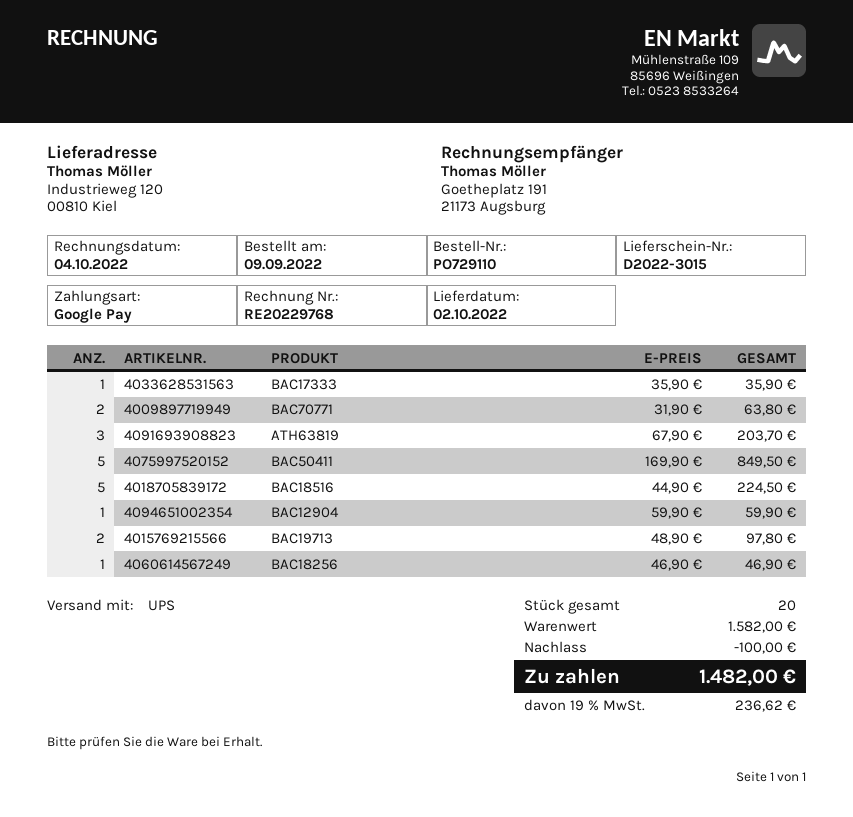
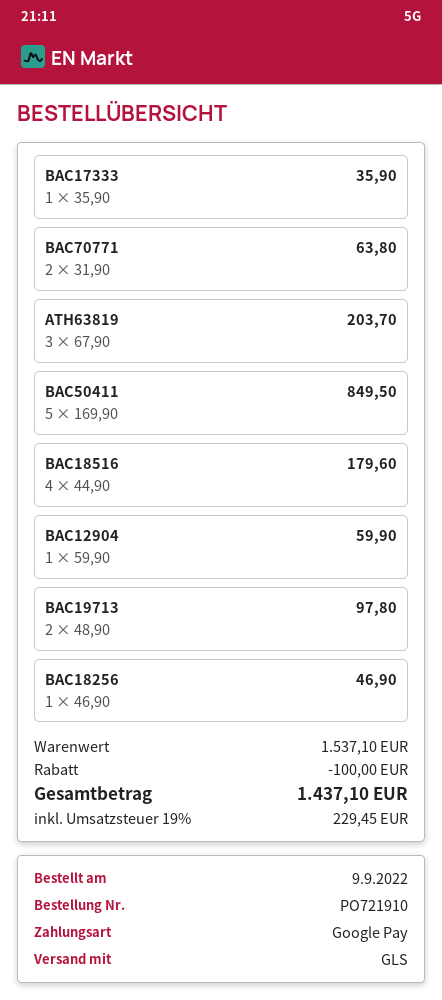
order number: PO729110 -> PO721910
shipping method: UPS -> GLS
BAC18516: 5 x 44.90 = 224.50 -> 4 x 44.90 = 179.60
subtotal: 1582.00 -> 1537.10
tax: 19% = 236.62 -> 19% = 229.45
total: 1482.00 -> 1437.10

